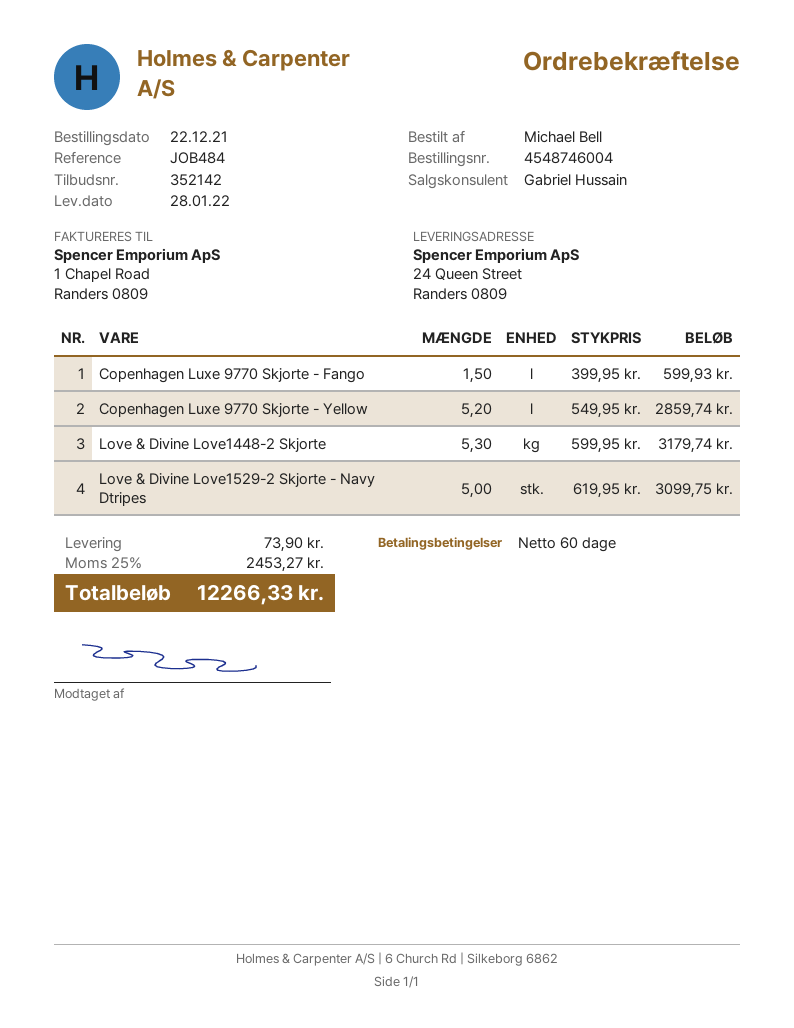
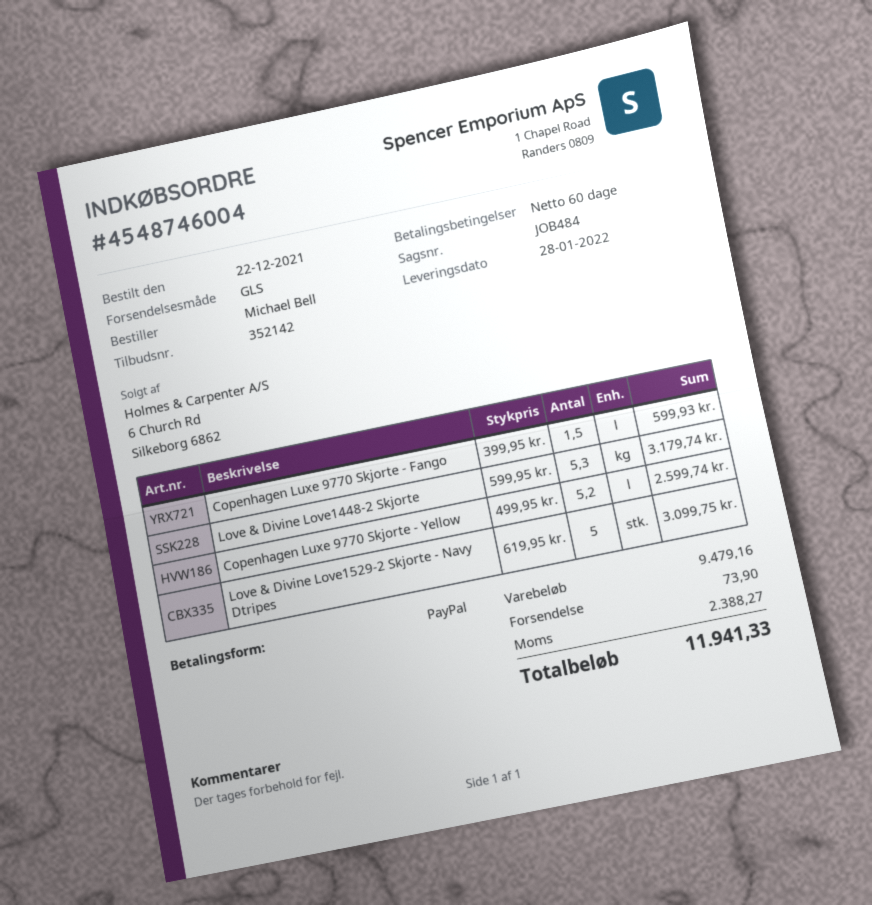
Copenhagen Luxe 9770 Skjorte - Yellow: 5.2 x 549.95 = 2859.74 -> 5.2 x 499.95 = 2599.74
tax: 2453.27 -> 2388.27
total: 12266.33 -> 11941.33

